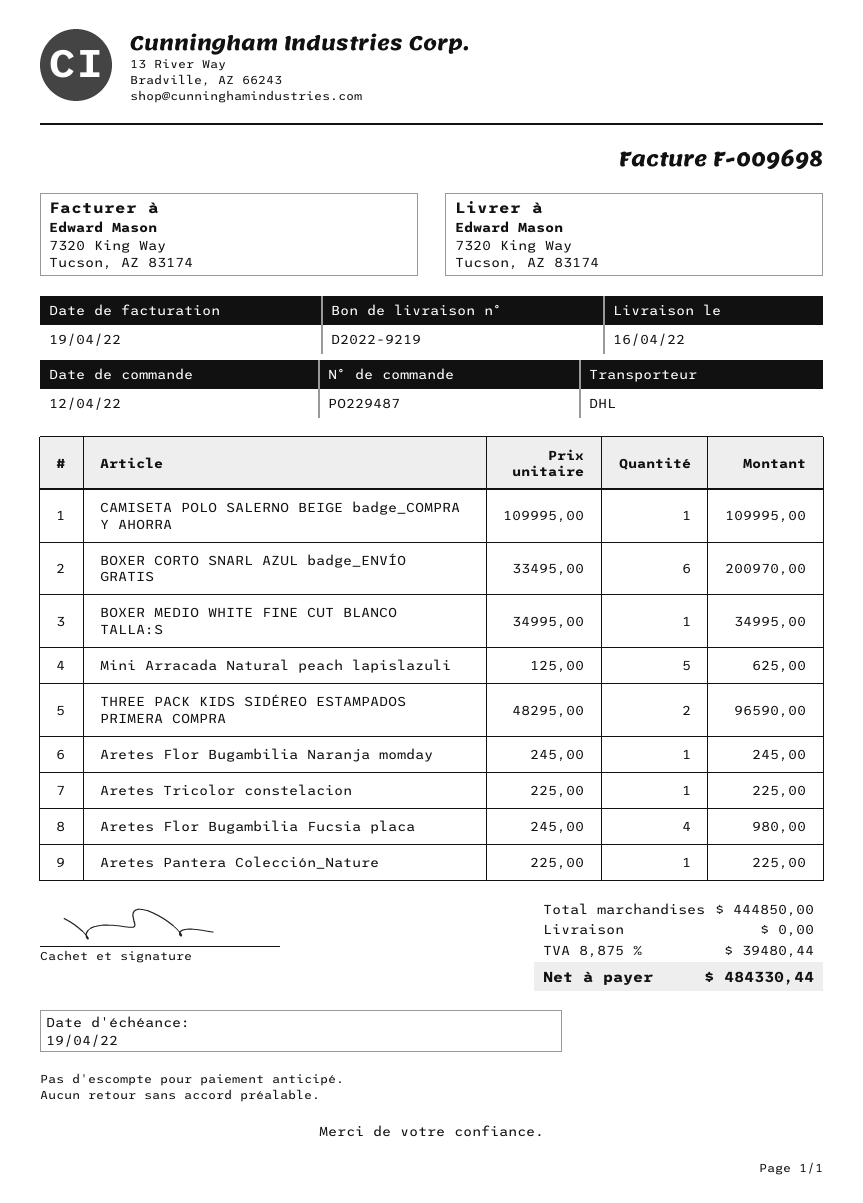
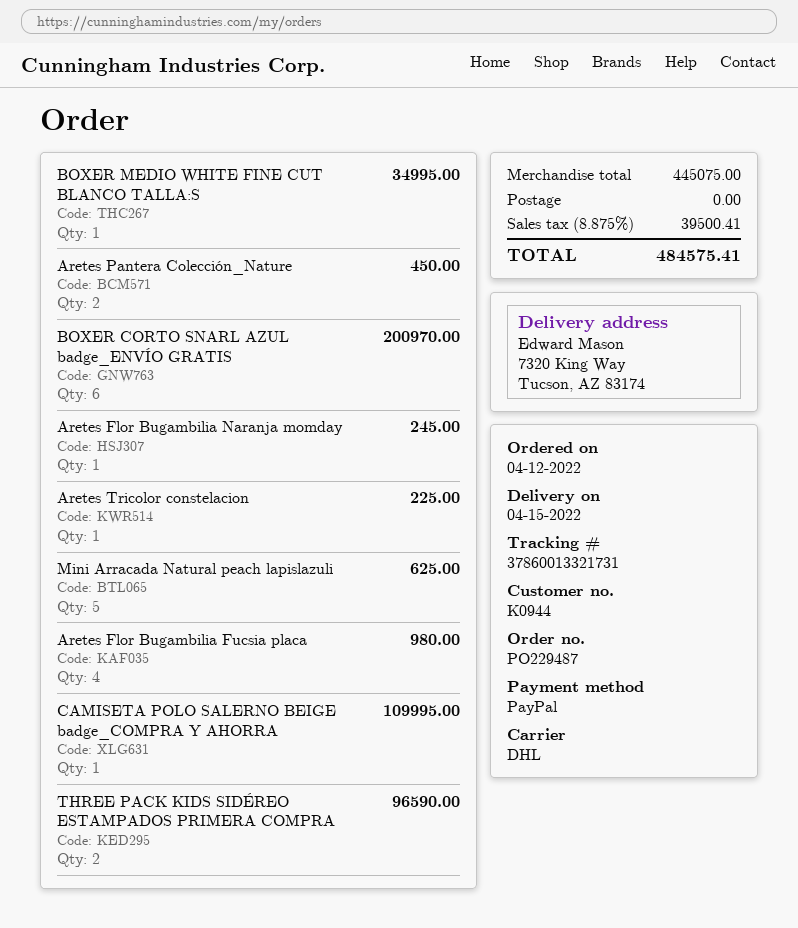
delivery date: 2022-04-16 -> 2022-04-15
Aretes Pantera Colección_Nature: 1 for 225.00 -> 2 for 450.00
subtotal: 444850.00 -> 445075.00
tax: 8.875% = 39480.44 -> 8.875% = 39500.41
total: 484330.44 -> 484575.41

